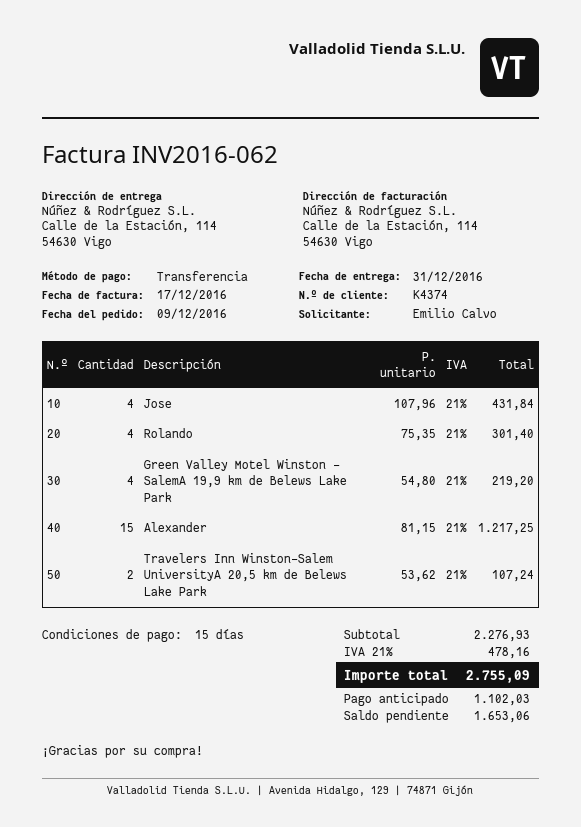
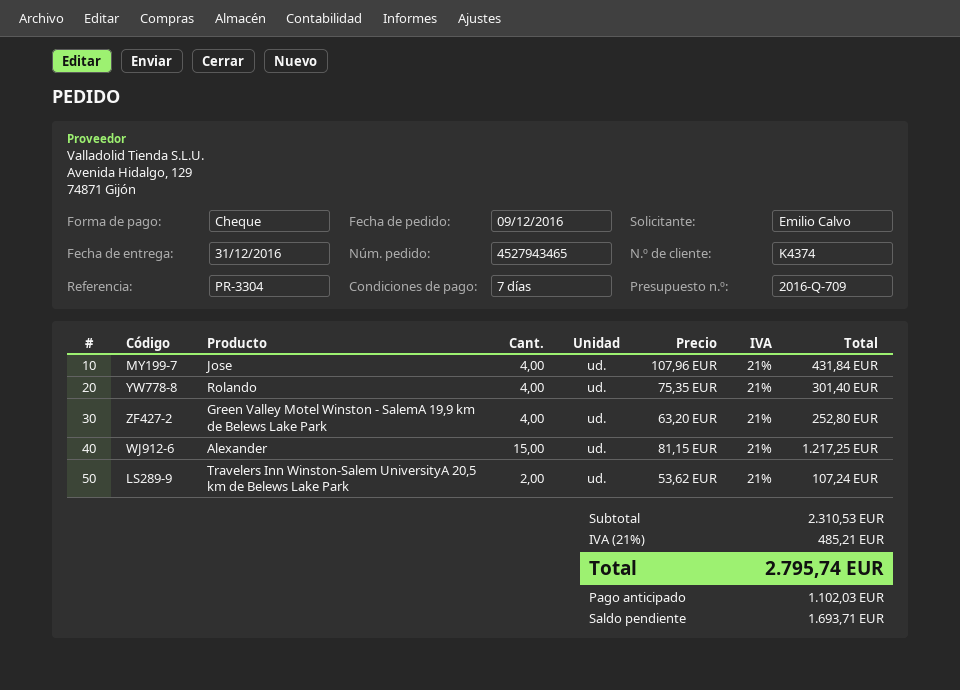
payment terms: 15 days -> 7 days
payment method: bank transfer -> cheque
Green Valley Motel Winston - SalemA 19,9 km de Belews Lake Park: 4 x 54.80 = 219.20 -> 4 x 63.20 = 252.80
subtotal: 2276.93 -> 2310.53
tax: 21% = 478.16 -> 21% = 485.21
total: 2755.09 -> 2795.74
balance: 1653.06 -> 1693.71

